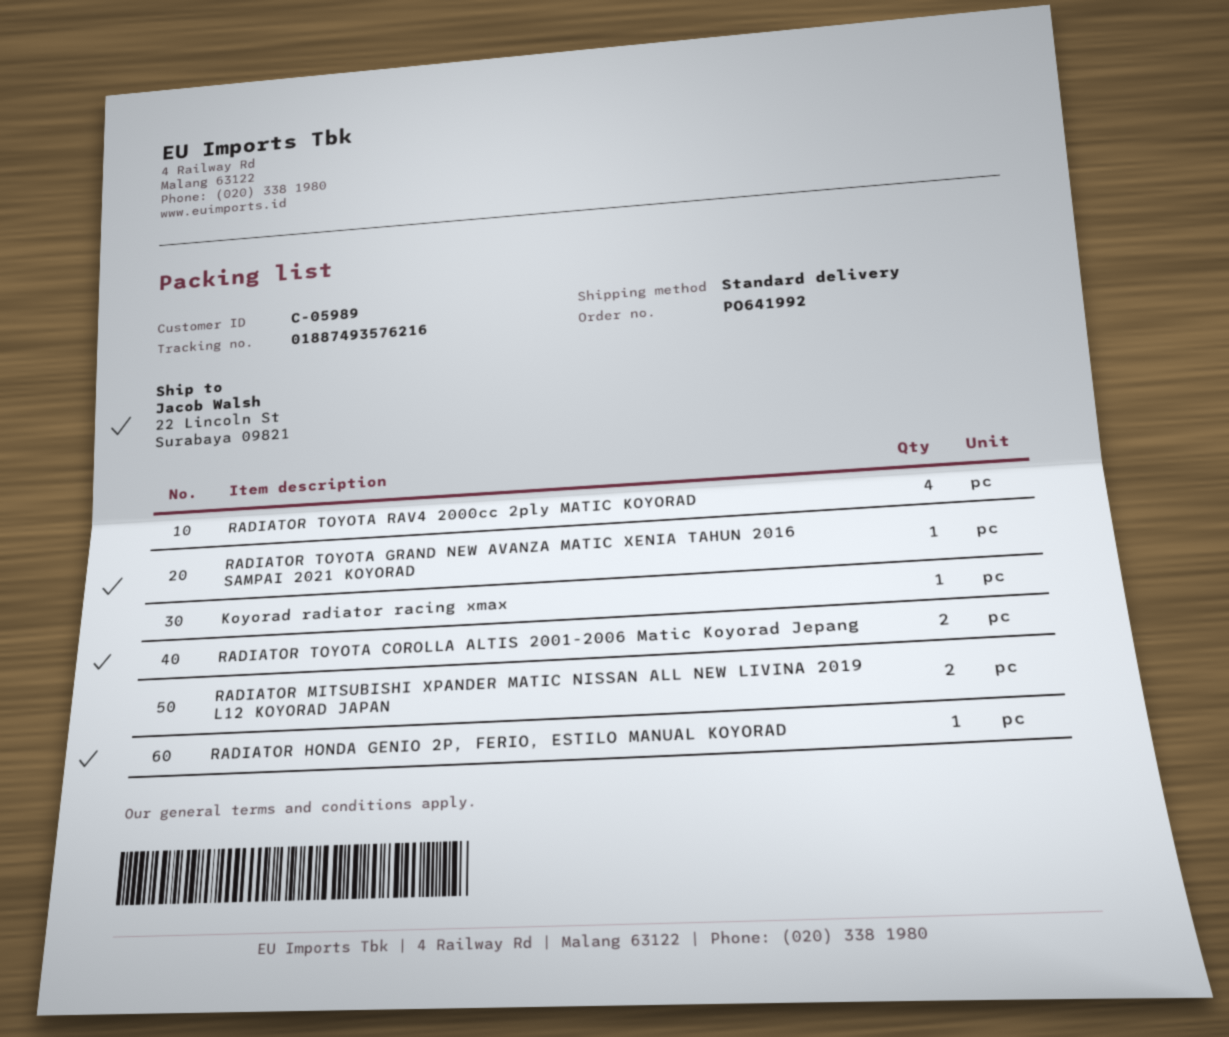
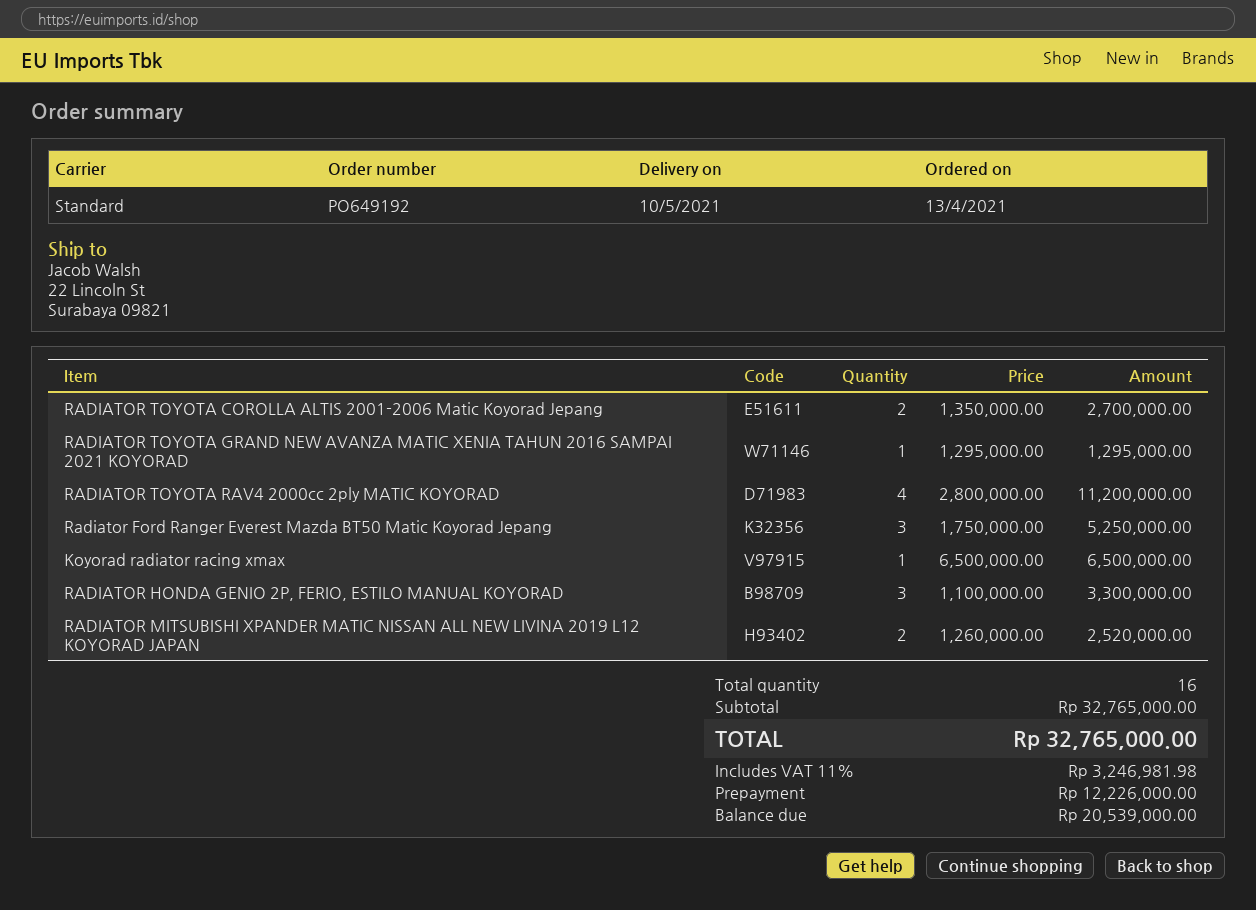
order number: PO641992 -> PO649192
RADIATOR HONDA GENIO 2P, FERIO, ESTILO MANUAL KOYORAD: 1 -> 3
Radiator Ford Ranger Everest Mazda BT50 Matic Koyorad Jepang: none -> 3

